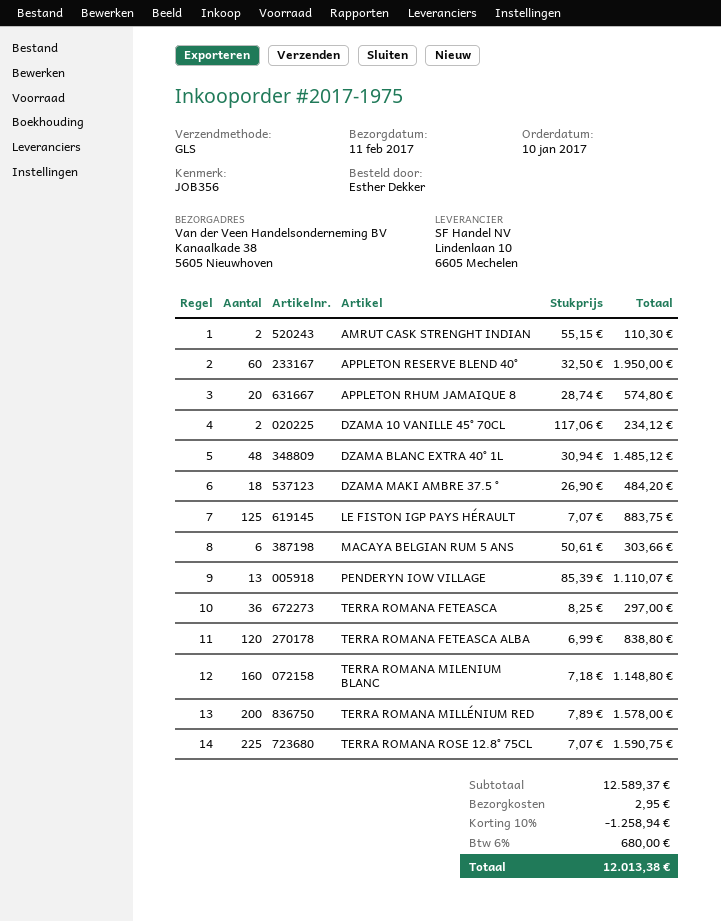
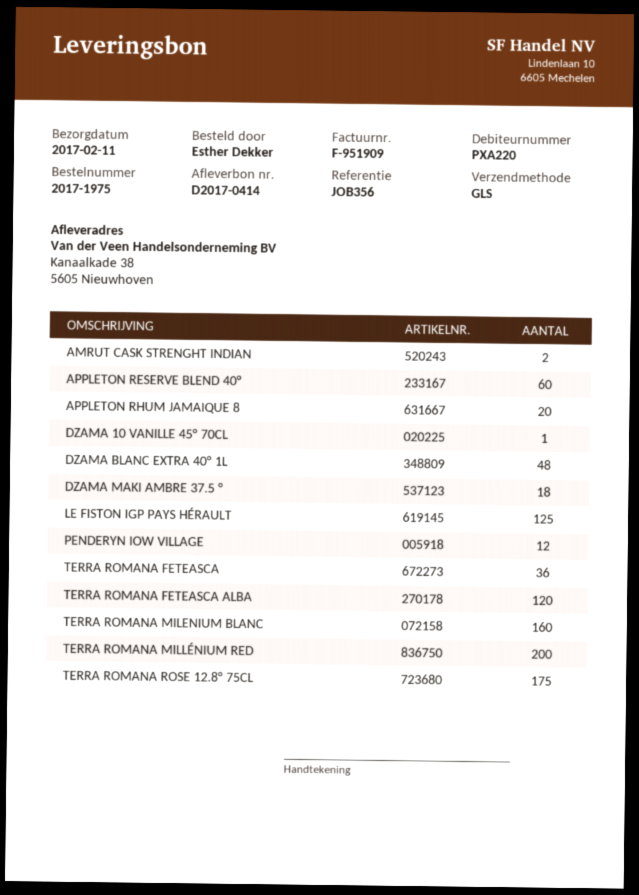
DZAMA 10 VANILLE 45° 70CL: 2 -> 1
MACAYA BELGIAN RUM 5 ANS: 6 -> none
PENDERYN IOW VILLAGE: 13 -> 12
TERRA ROMANA ROSE 12.8° 75CL: 225 -> 175

